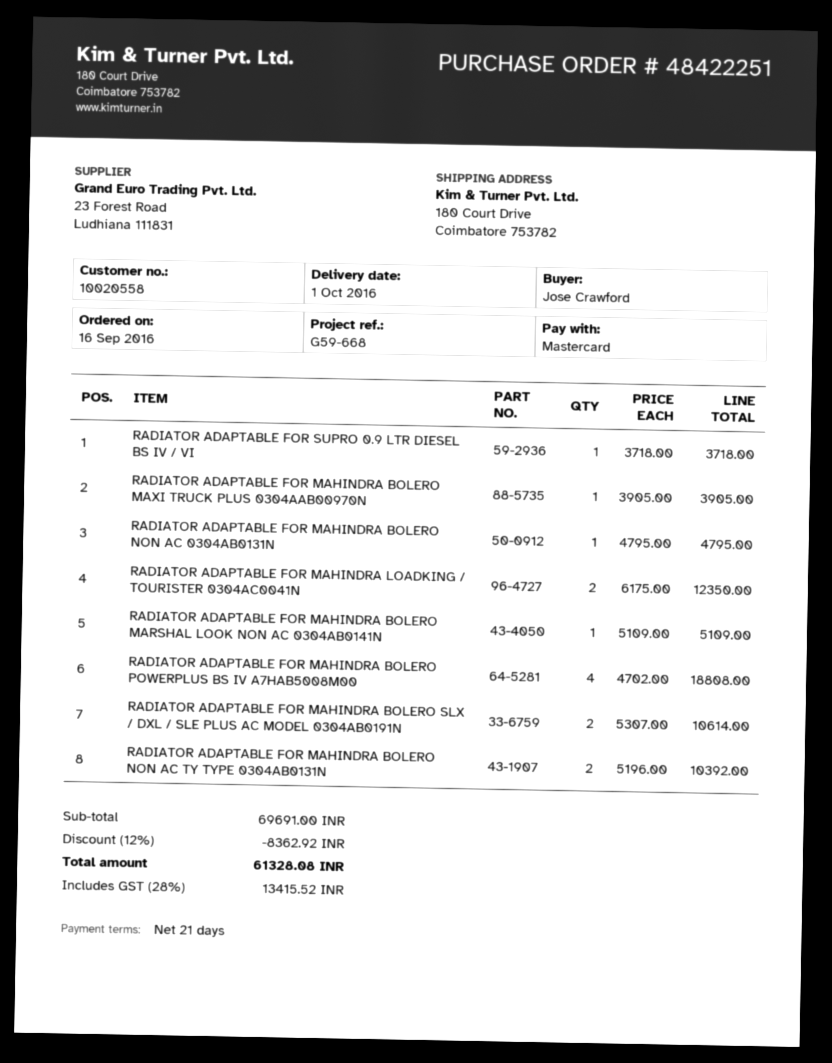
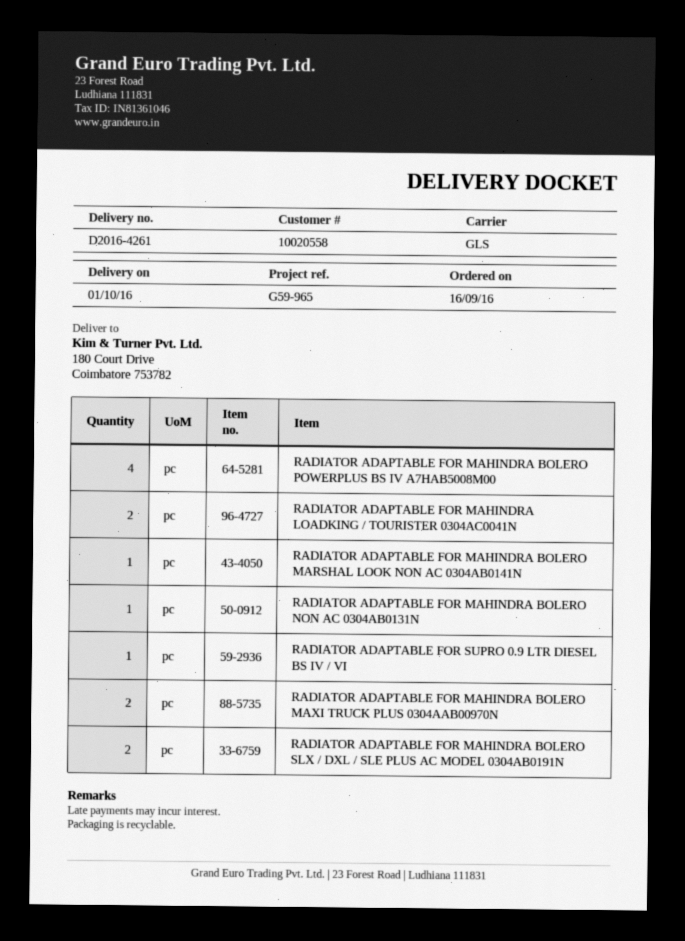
reference: G59-668 -> G59-965
RADIATOR ADAPTABLE FOR MAHINDRA BOLERO MAXI TRUCK PLUS 0304AAB00970N: 1 -> 2
RADIATOR ADAPTABLE FOR MAHINDRA BOLERO NON AC TY TYPE 0304AB0131N: 2 -> none

